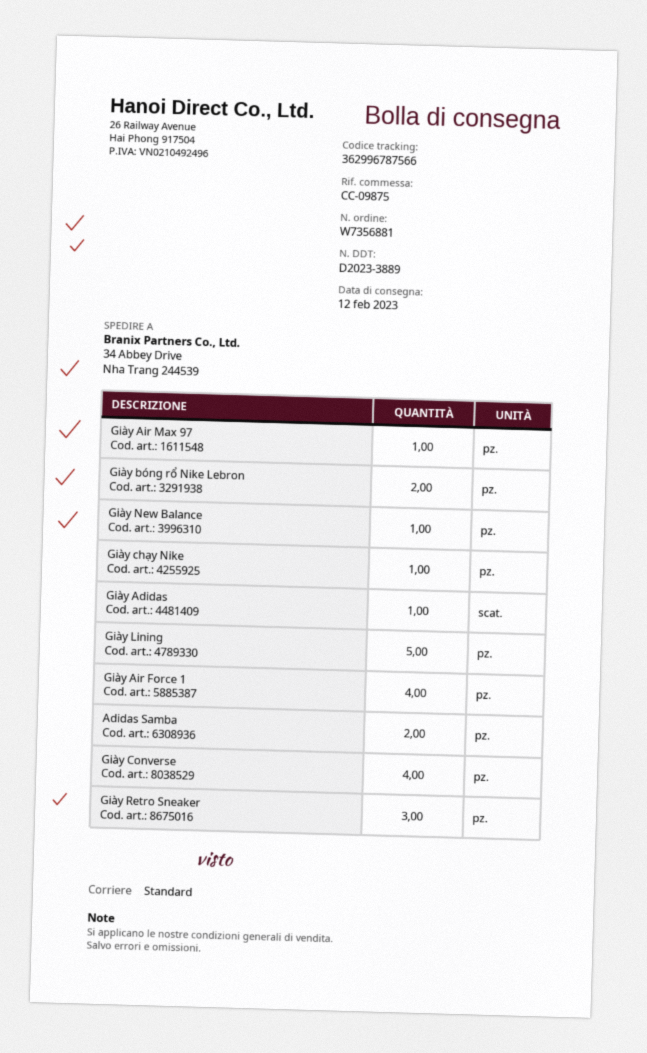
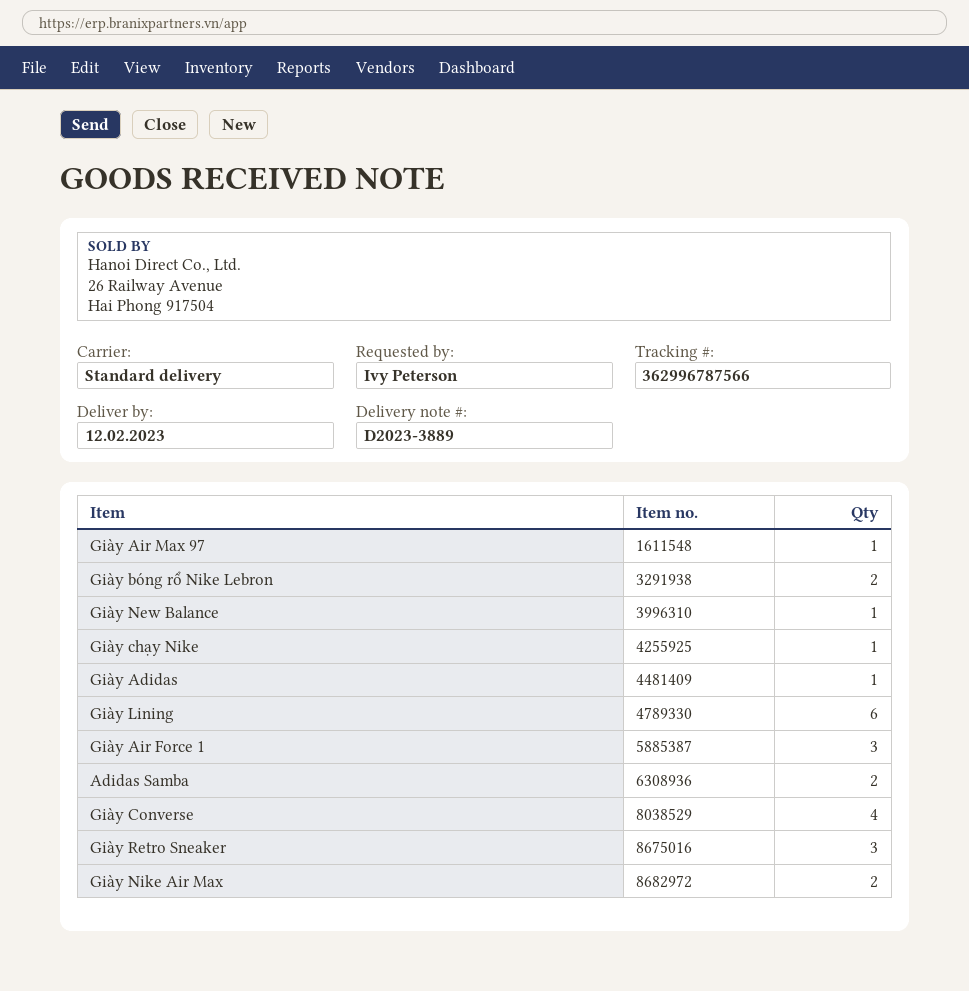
Giày Lining: 5 -> 6
Giày Air Force 1: 4 -> 3
Giày Nike Air Max: none -> 2

